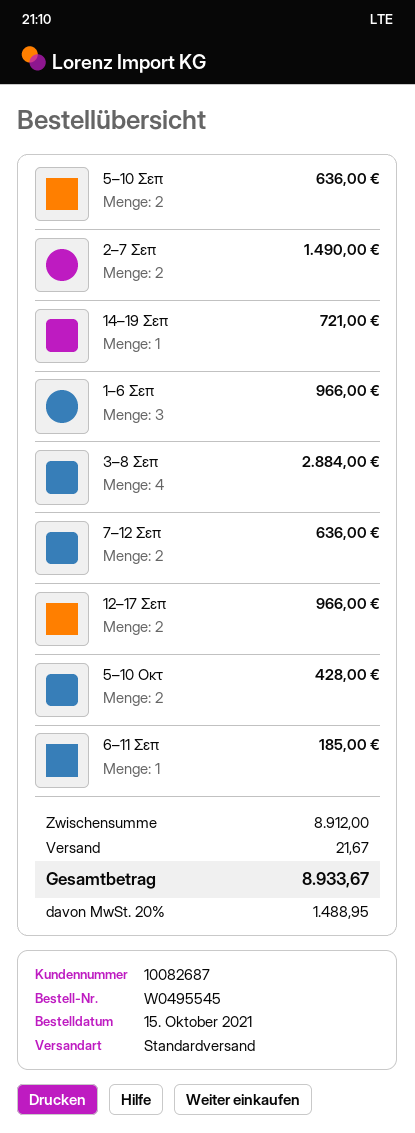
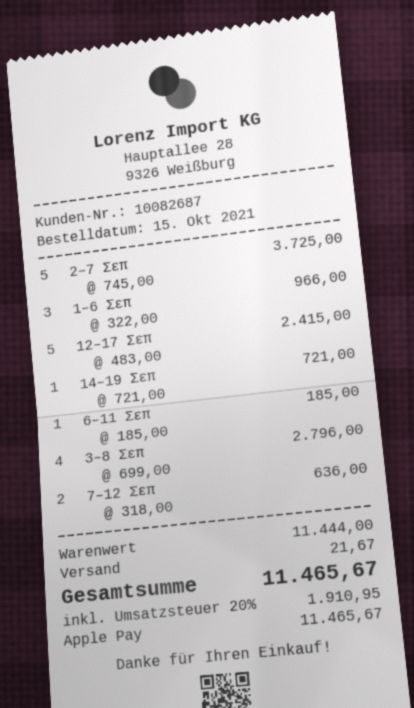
5–10 Σεπ: 2 for 636.00 -> none
2–7 Σεπ: 2 for 1490.00 -> 5 for 3725.00
3–8 Σεπ: 4 for 2884.00 -> 4 for 2796.00
12–17 Σεπ: 2 for 966.00 -> 5 for 2415.00
5–10 Οκτ: 2 for 428.00 -> none
subtotal: 8912.00 -> 11444.00
tax: 20% = 1488.95 -> 20% = 1910.95
total: 8933.67 -> 11465.67

